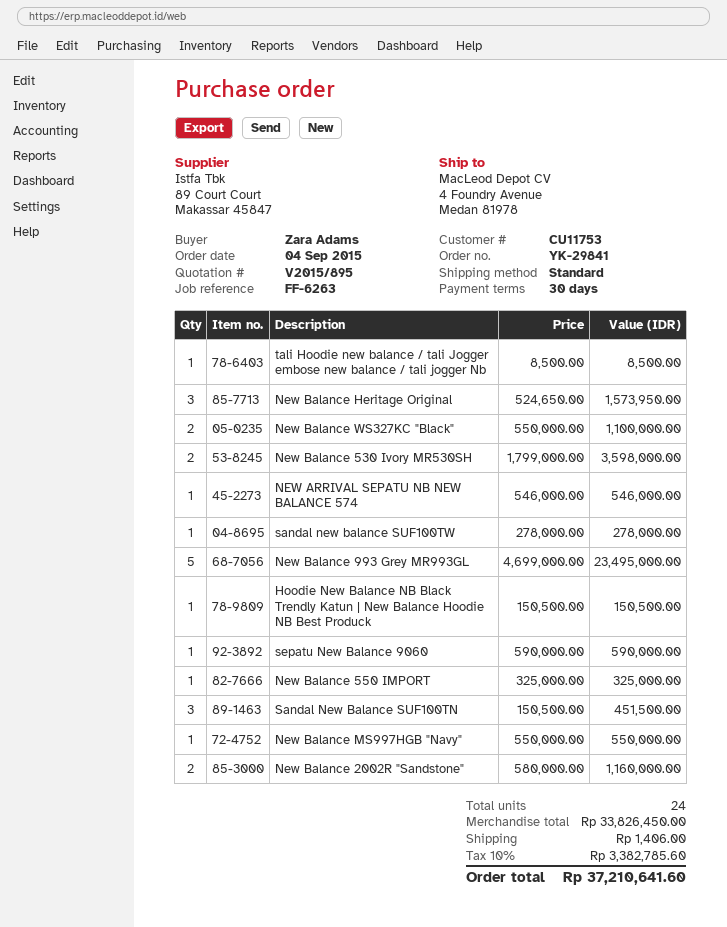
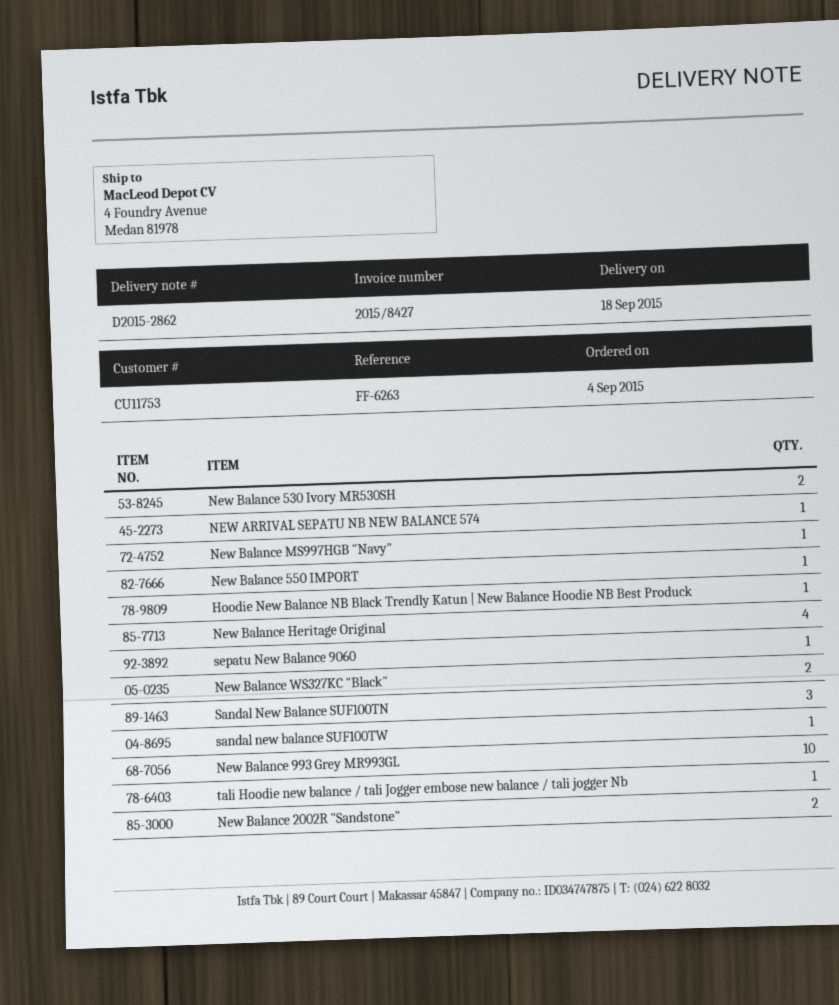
New Balance Heritage Original: 3 -> 4
New Balance 993 Grey MR993GL: 5 -> 10

